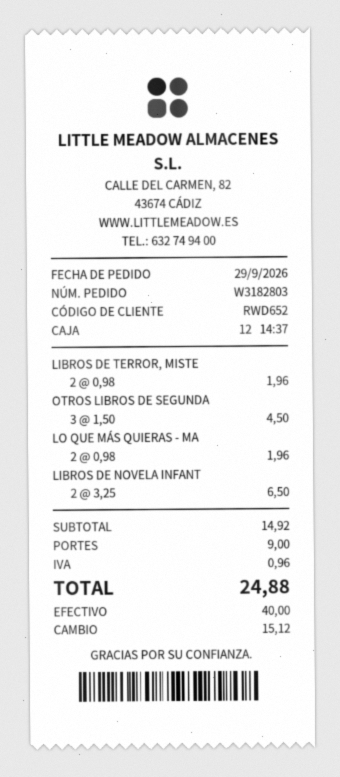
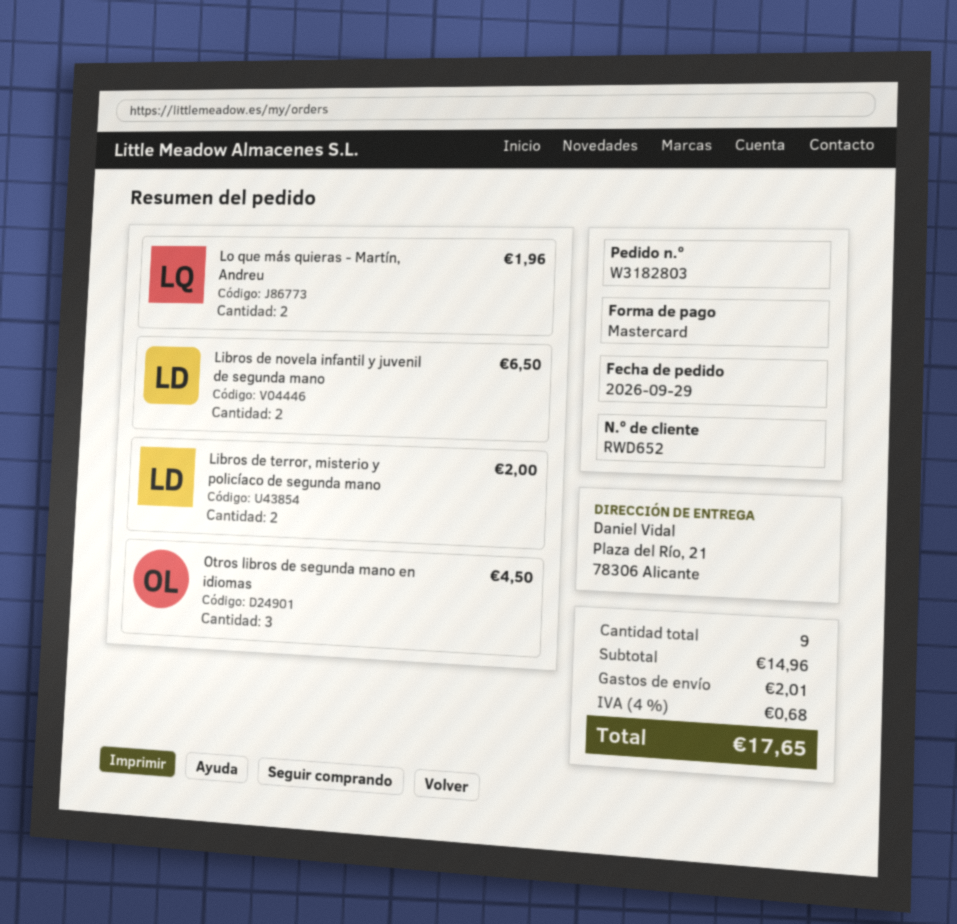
payment method: cash -> Mastercard
LIBROS DE TERROR, MISTE: 2 for 1.96 -> 2 for 2.00
subtotal: 14.92 -> 14.96
shipping: 9.00 -> 2.01
tax: 0.96 -> 0.68
total: 24.88 -> 17.65

